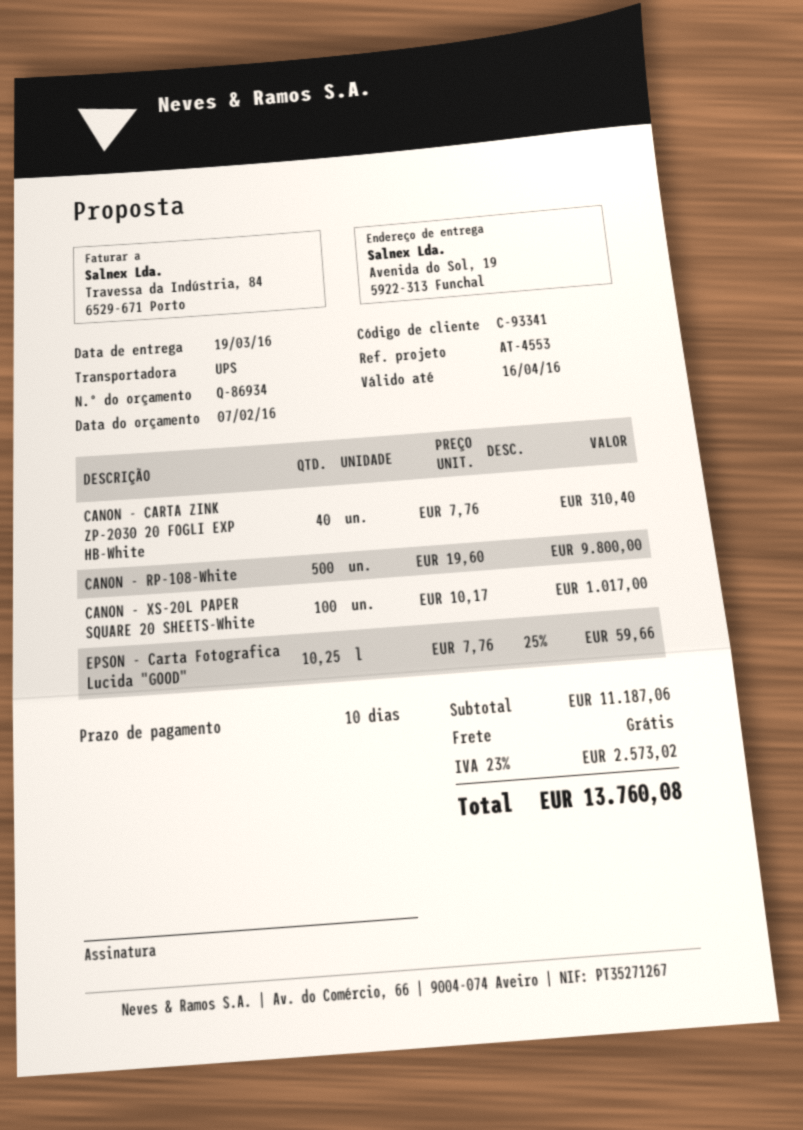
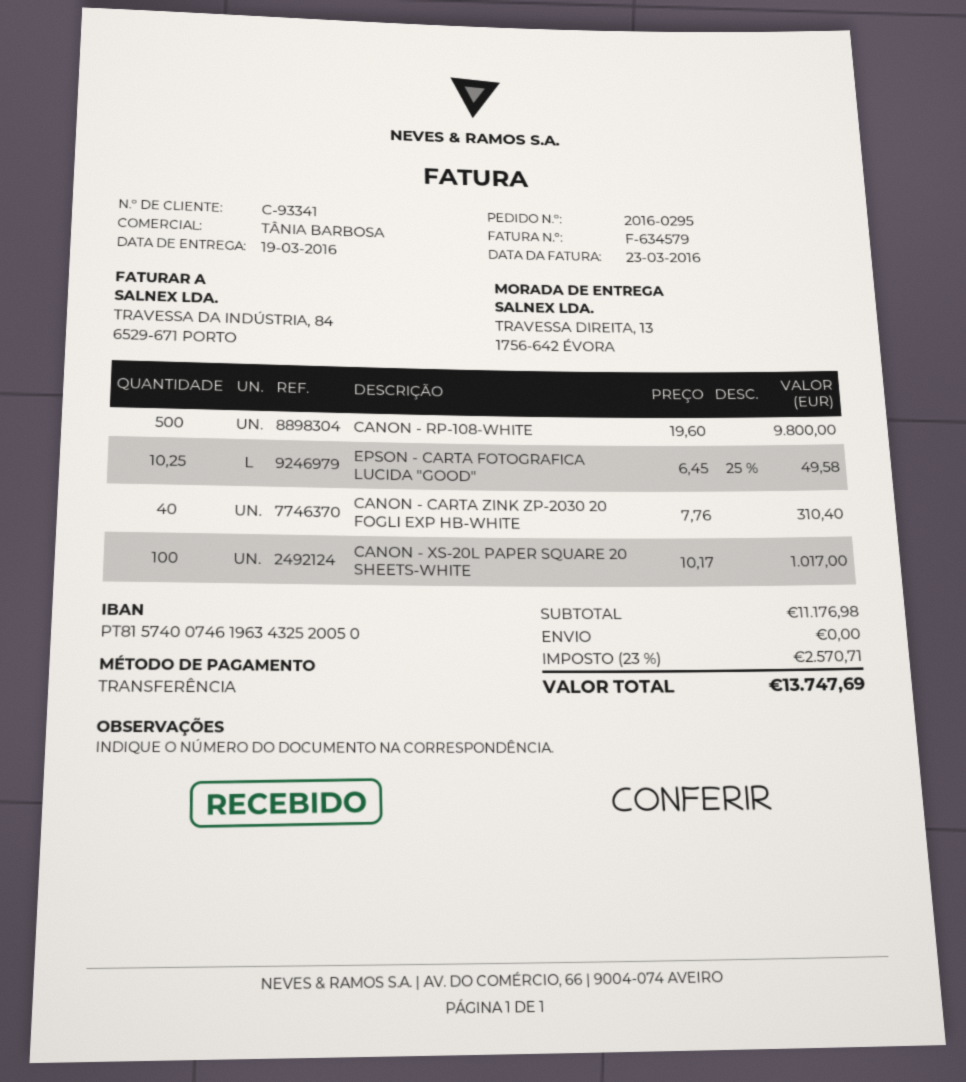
ship to: Avenida do Sol, 19, 5922-313 Funchal -> TRAVESSA DIREITA, 13, 1756-642 ÉVORA
EPSON - Carta Fotografica Lucida "GOOD": 10.25 x 7.76 - 25% = 59.66 -> 10.25 x 6.45 - 25% = 49.58
subtotal: 11187.06 -> 11176.98
tax: 23% = 2573.02 -> 23% = 2570.71
total: 13760.08 -> 13747.69

